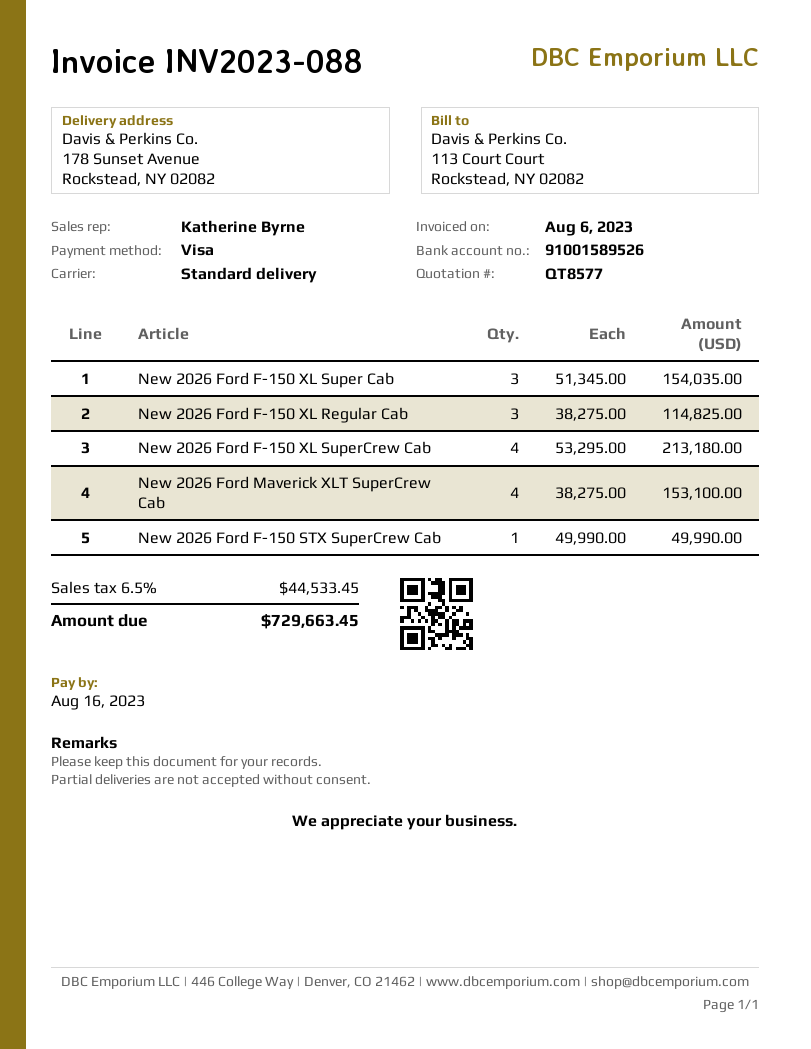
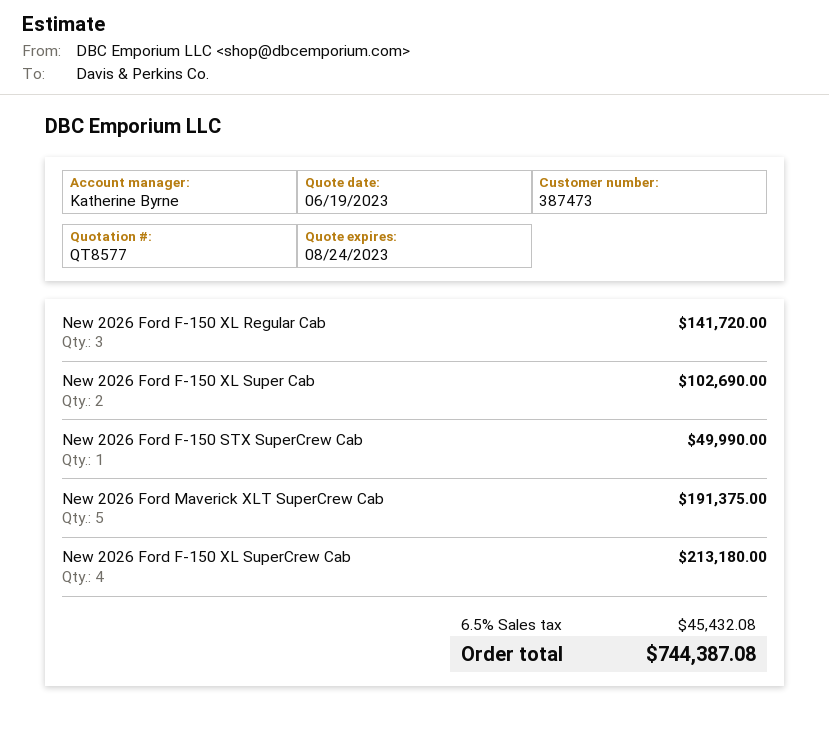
New 2026 Ford F-150 XL Super Cab: 3 for 154035.00 -> 2 for 102690.00
New 2026 Ford F-150 XL Regular Cab: 3 for 114825.00 -> 3 for 141720.00
New 2026 Ford Maverick XLT SuperCrew Cab: 4 for 153100.00 -> 5 for 191375.00
tax: 6.5% = 44533.45 -> 6.5% = 45432.08
total: 729663.45 -> 744387.08

